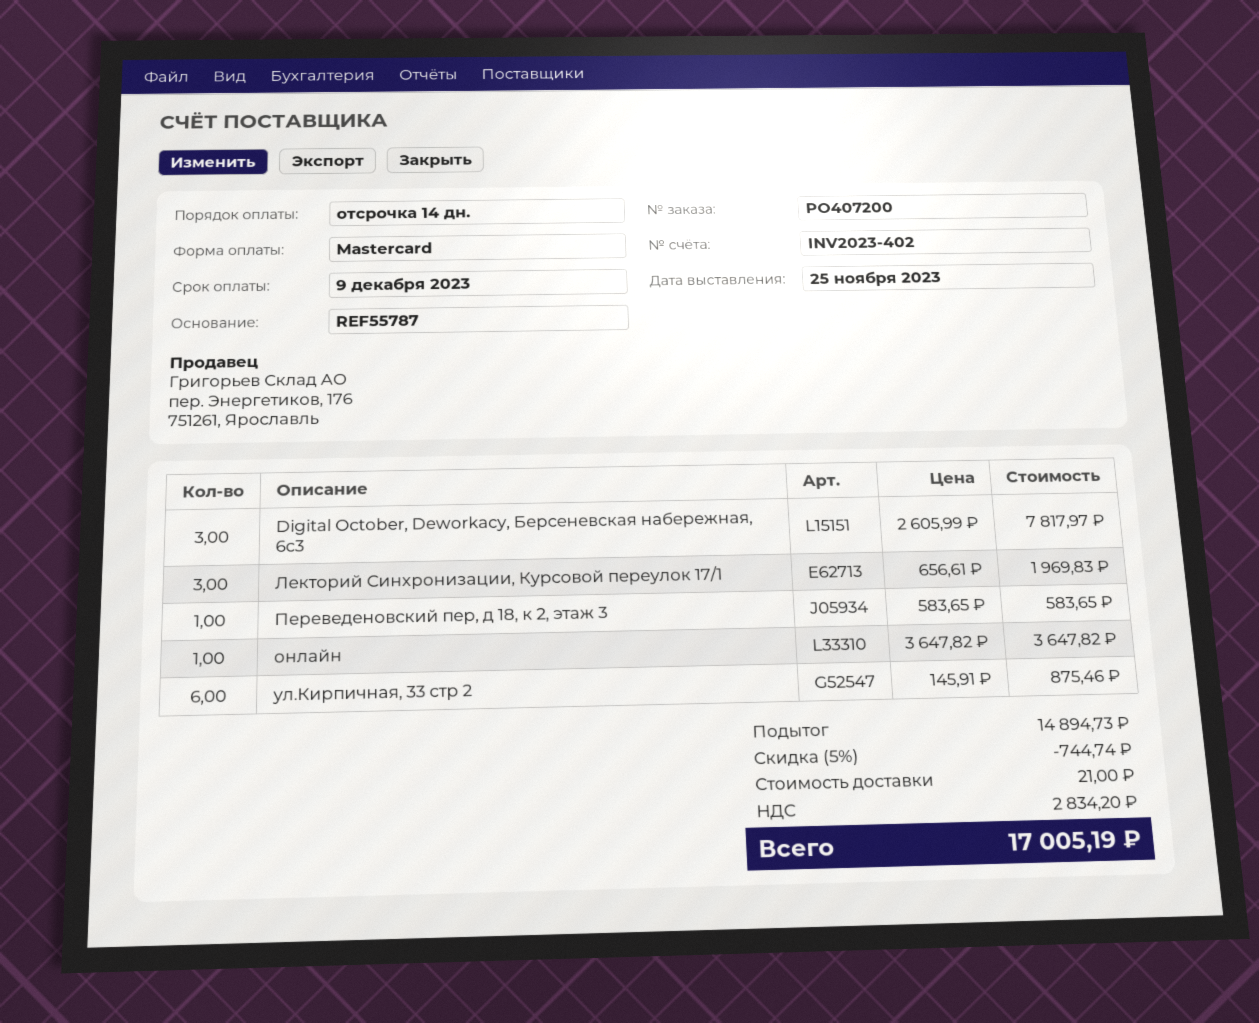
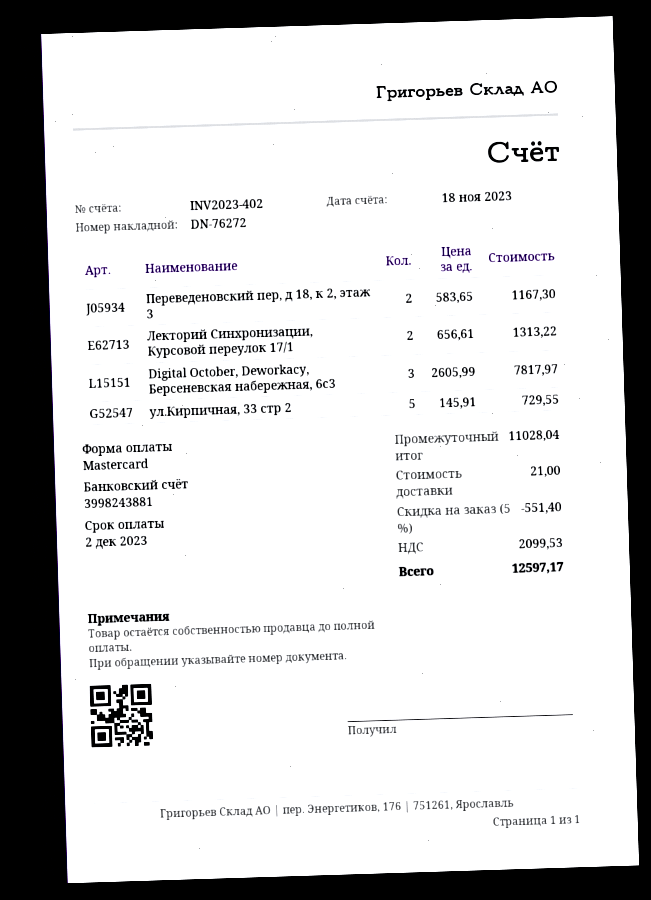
invoice date: 2023-11-25 -> 2023-11-18
due date: 2023-12-09 -> 2023-12-02
Лекторий Синхронизации, Курсовой переулок 17/1: 3 x 656.61 = 1969.83 -> 2 x 656.61 = 1313.22
Переведеновский пер, д 18, к 2, этаж 3: 1 x 583.65 = 583.65 -> 2 x 583.65 = 1167.30
онлайн: 1 x 3647.82 = 3647.82 -> none
ул.Кирпичная, 33 стр 2: 6 x 145.91 = 875.46 -> 5 x 145.91 = 729.55
subtotal: 14894.73 -> 11028.04
discount: 5% = 744.74 -> 5% = 551.40
tax: 2834.20 -> 2099.53
total: 17005.19 -> 12597.17

